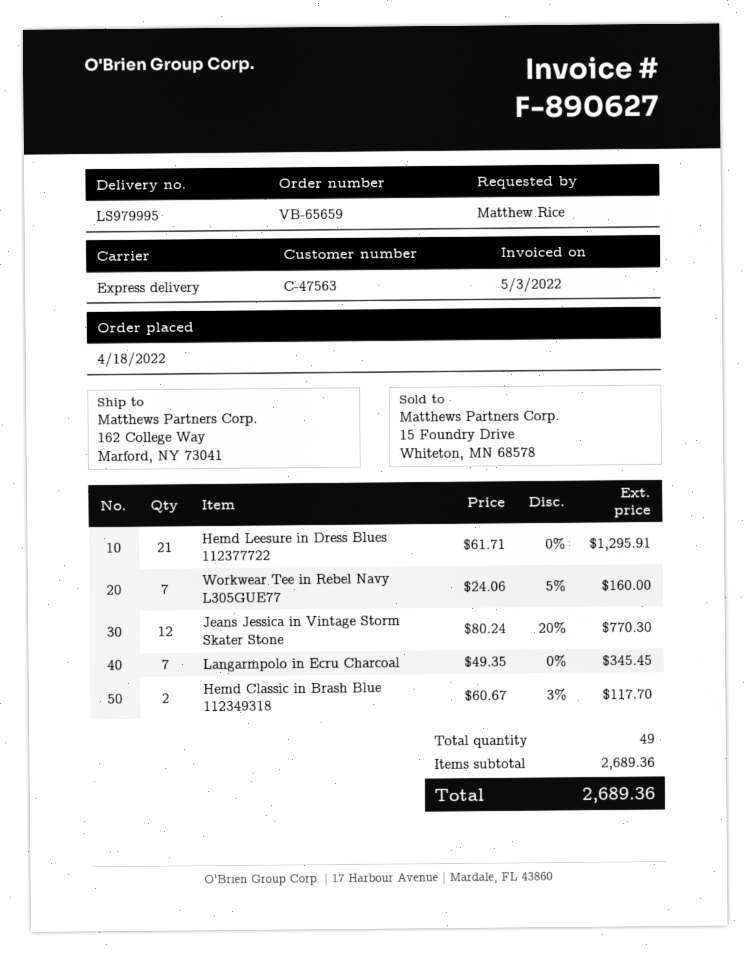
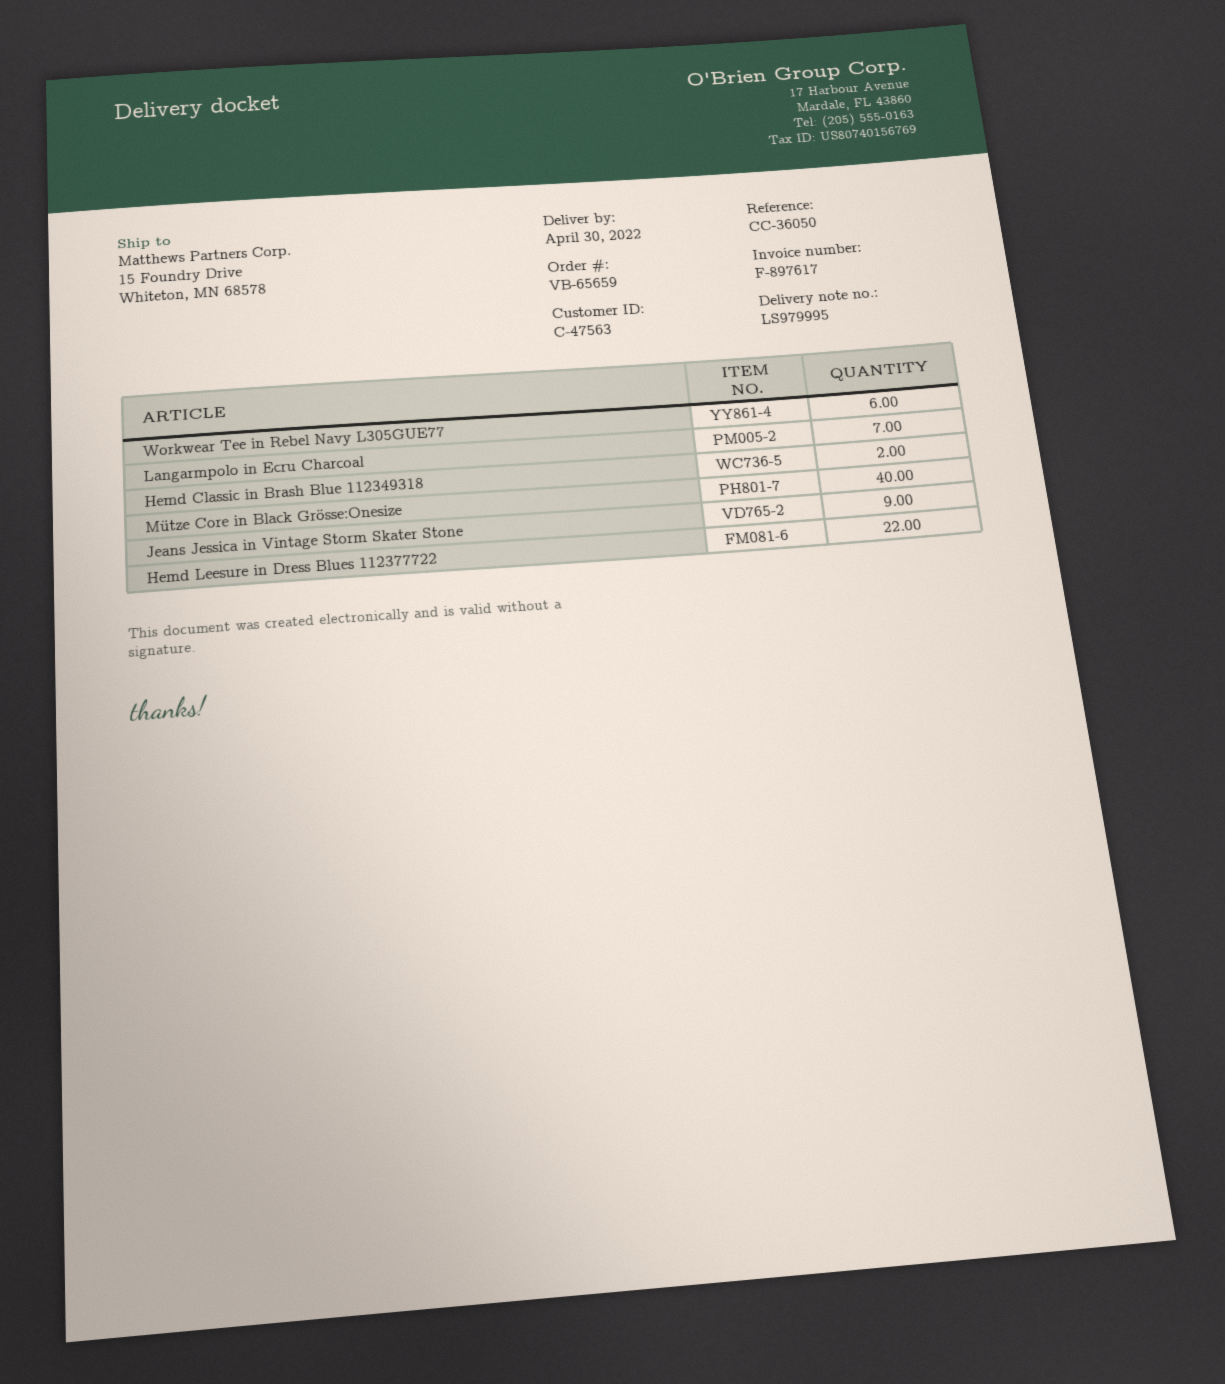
invoice number: F-890627 -> F-897617
ship to: 162 College Way, Marford, NY 73041 -> 15 Foundry Drive, Whiteton, MN 68578
Hemd Leesure in Dress Blues 112377722: 21 -> 22
Workwear Tee in Rebel Navy L305GUE77: 7 -> 6
Jeans Jessica in Vintage Storm Skater Stone: 12 -> 9
Mütze Core in Black Grösse:Onesize: none -> 40

